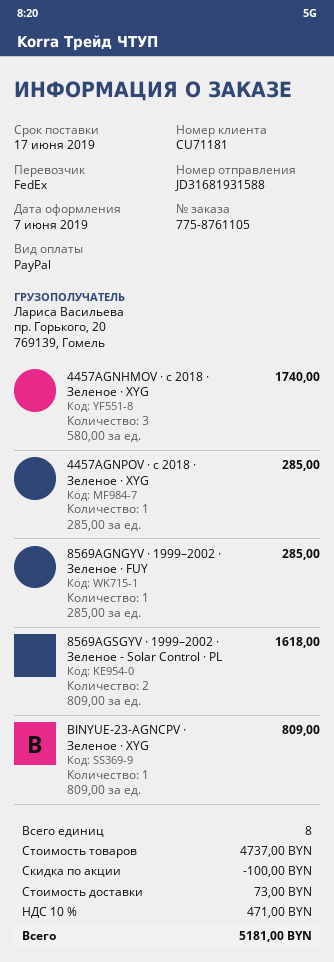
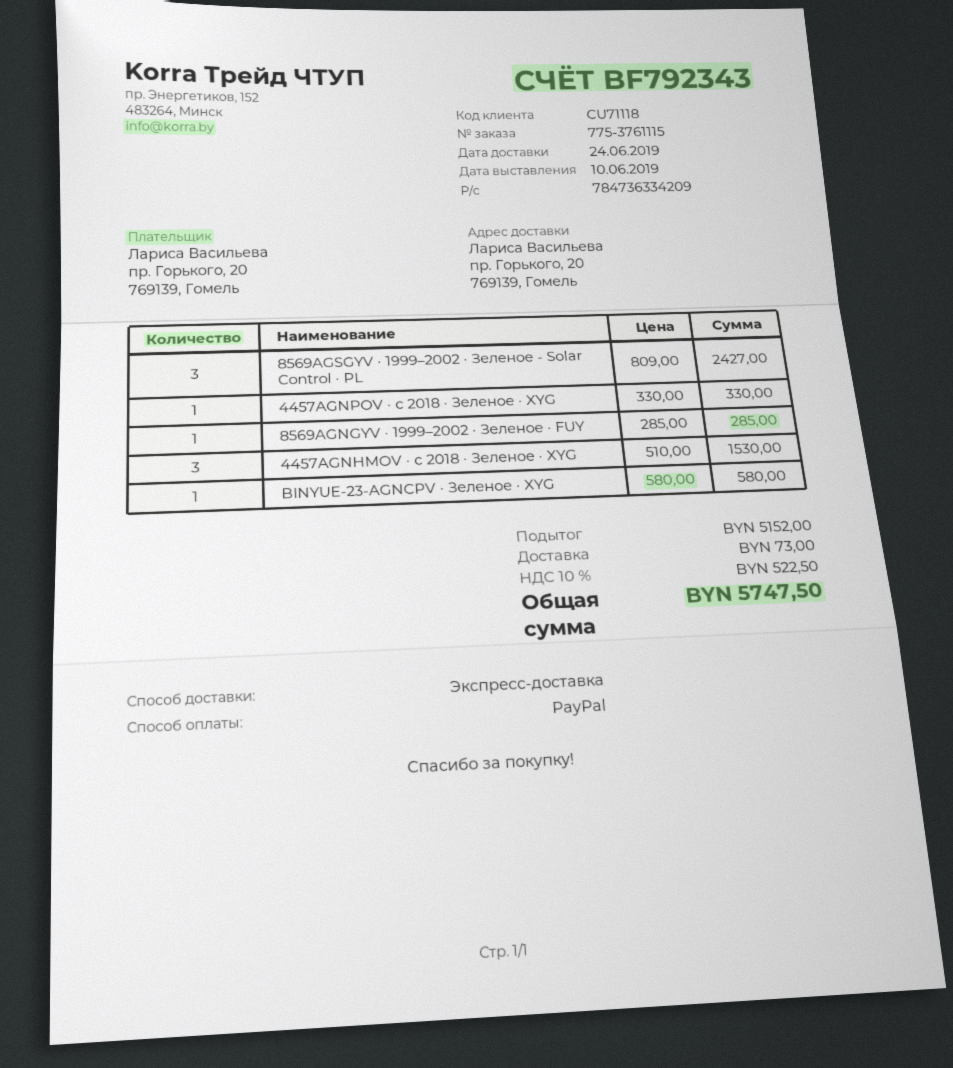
order number: 775-8761105 -> 775-3761115
delivery date: 2019-06-17 -> 2019-06-24
customer number: CU71181 -> CU71118
shipping method: FedEx -> express
4457AGNHMOV · с 2018 · Зеленое · XYG: 3 x 580.00 = 1740.00 -> 3 x 510.00 = 1530.00
4457AGNPOV · с 2018 · Зеленое · XYG: 1 x 285.00 = 285.00 -> 1 x 330.00 = 330.00
8569AGSGYV · 1999–2002 · Зеленое - Solar Control · PL: 2 x 809.00 = 1618.00 -> 3 x 809.00 = 2427.00
BINYUE-23-AGNCPV · Зеленое · XYG: 1 x 809.00 = 809.00 -> 1 x 580.00 = 580.00
subtotal: 4737.00 -> 5152.00
discount: 100.00 -> none
tax: 10% = 471.00 -> 10% = 522.50
total: 5181.00 -> 5747.50

